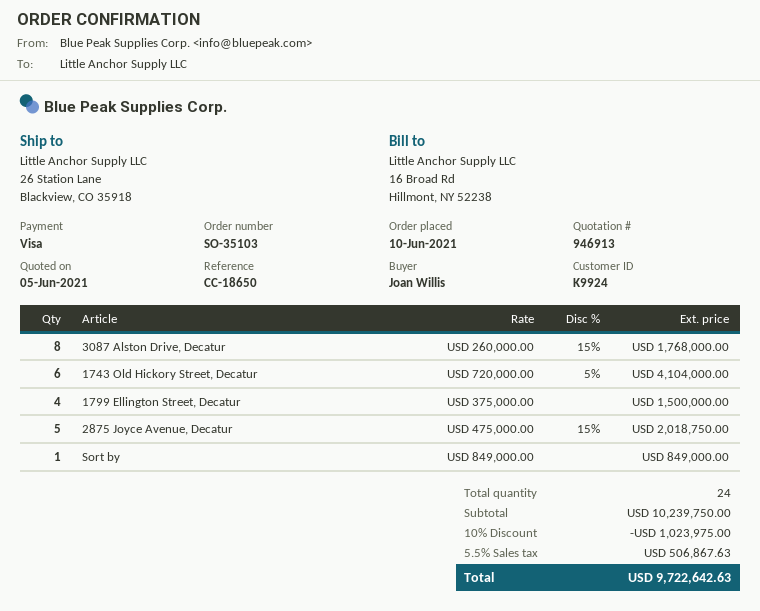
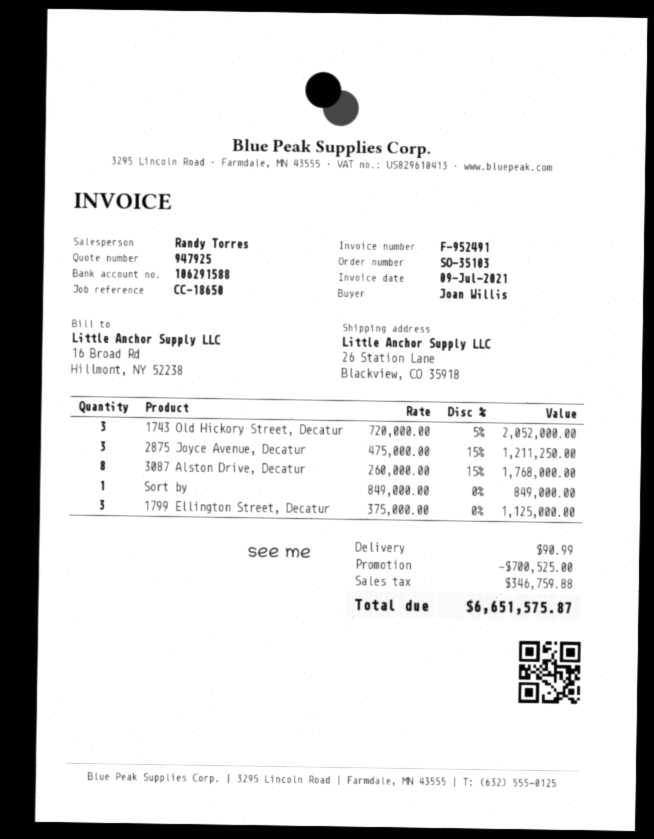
quote number: 946913 -> 947925
1743 Old Hickory Street, Decatur: 6 x 720000.00 - 5% = 4104000.00 -> 3 x 720000.00 - 5% = 2052000.00
1799 Ellington Street, Decatur: 4 x 375000.00 = 1500000.00 -> 3 x 375000.00 = 1125000.00
2875 Joyce Avenue, Decatur: 5 x 475000.00 - 15% = 2018750.00 -> 3 x 475000.00 - 15% = 1211250.00
discount: 1023975.00 -> 700525.00
shipping: none -> 90.99
tax: 506867.63 -> 346759.88
total: 9722642.63 -> 6651575.87

